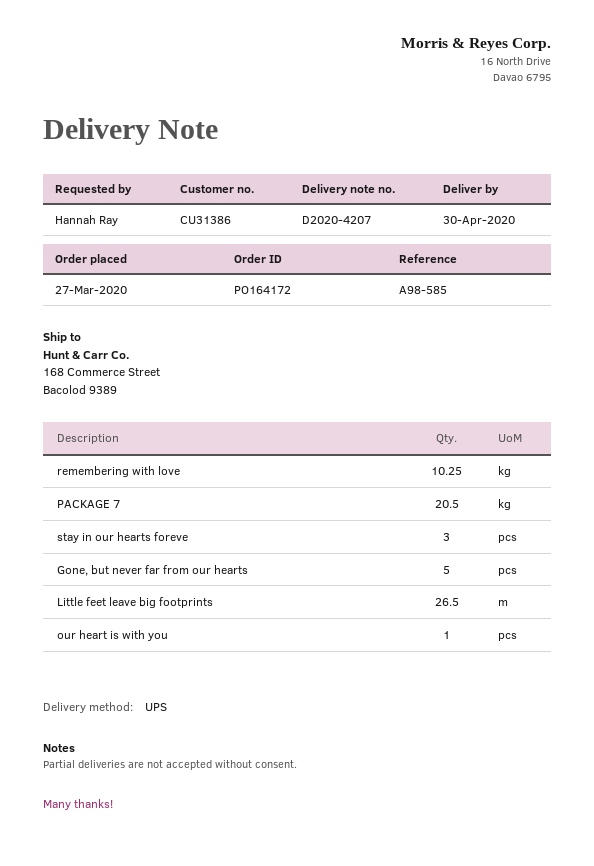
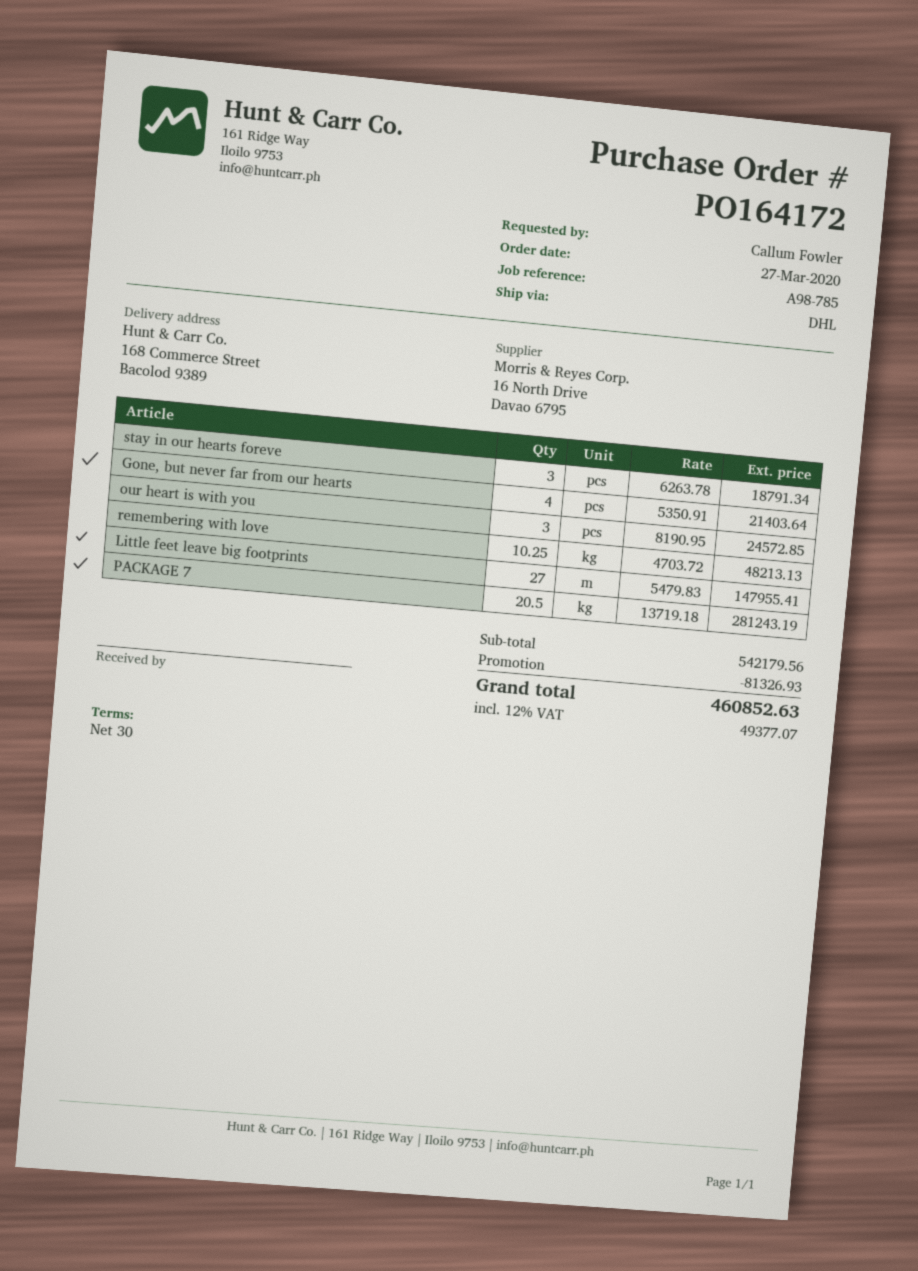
reference: A98-585 -> A98-785
ordered by: Hannah Ray -> Callum Fowler
shipping method: UPS -> DHL
Gone, but never far from our hearts: 5 -> 4
Little feet leave big footprints: 26.5 -> 27
our heart is with you: 1 -> 3

